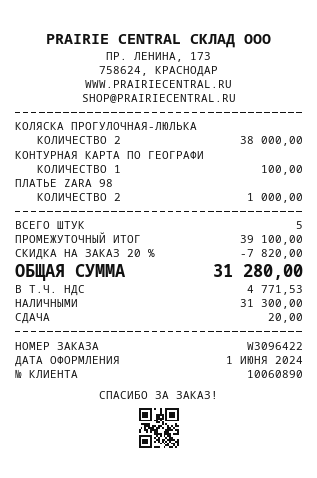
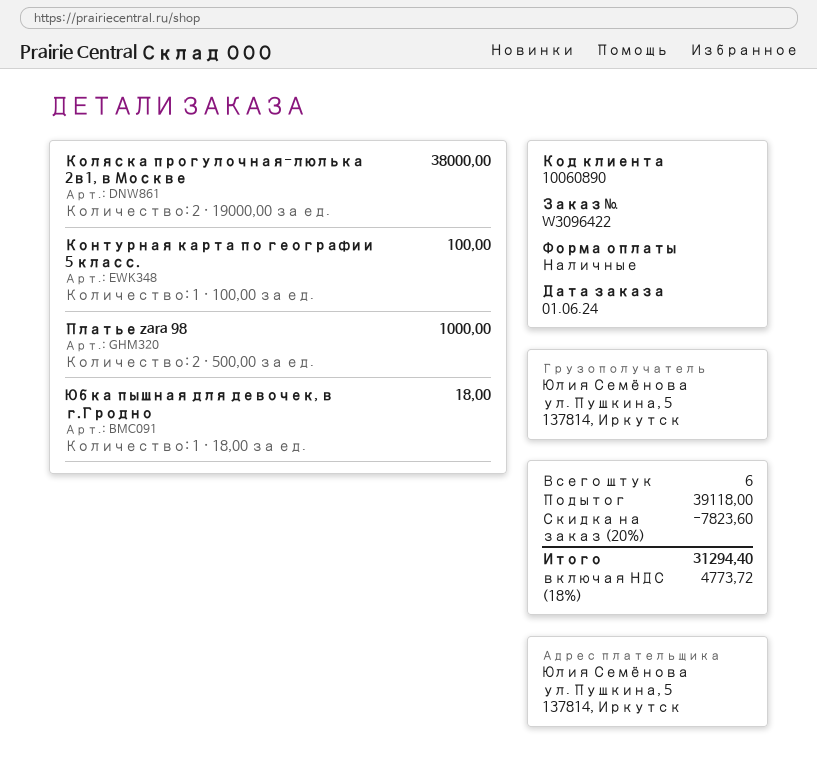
Юбка пышная для девочек, в г.Гродно: none -> 1 for 18.00
total quantity: 5 -> 6
subtotal: 39100.00 -> 39118.00
discount: 20% = 7820.00 -> 20% = 7823.60
tax: 4771.53 -> 4773.72
total: 31280.00 -> 31294.40

